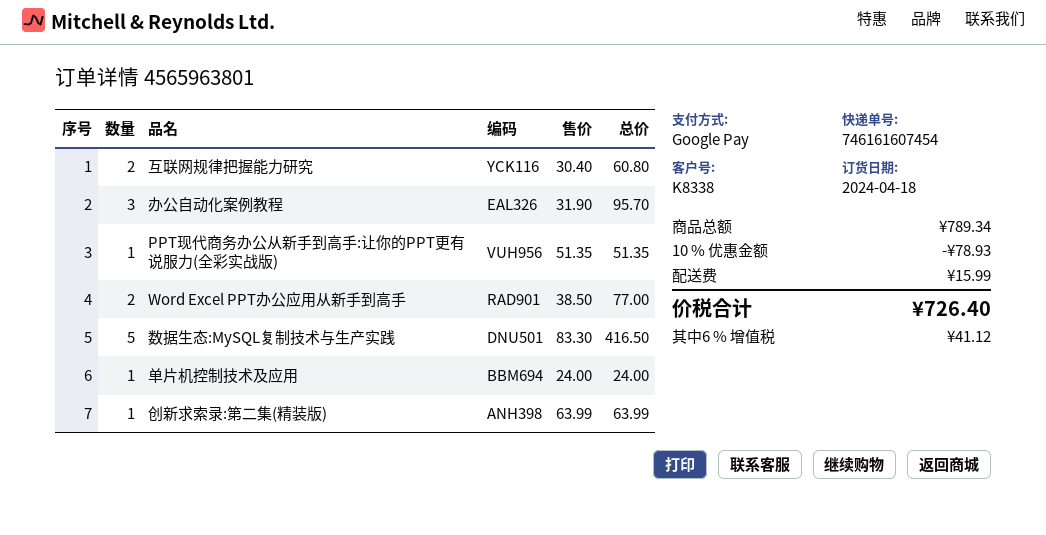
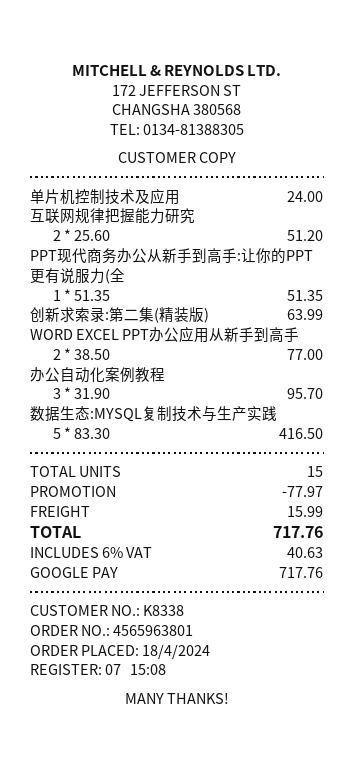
互联网规律把握能力研究: 2 x 30.40 = 60.80 -> 2 x 25.60 = 51.20
discount: 78.93 -> 77.97
tax: 6% = 41.12 -> 6% = 40.63
total: 726.40 -> 717.76

